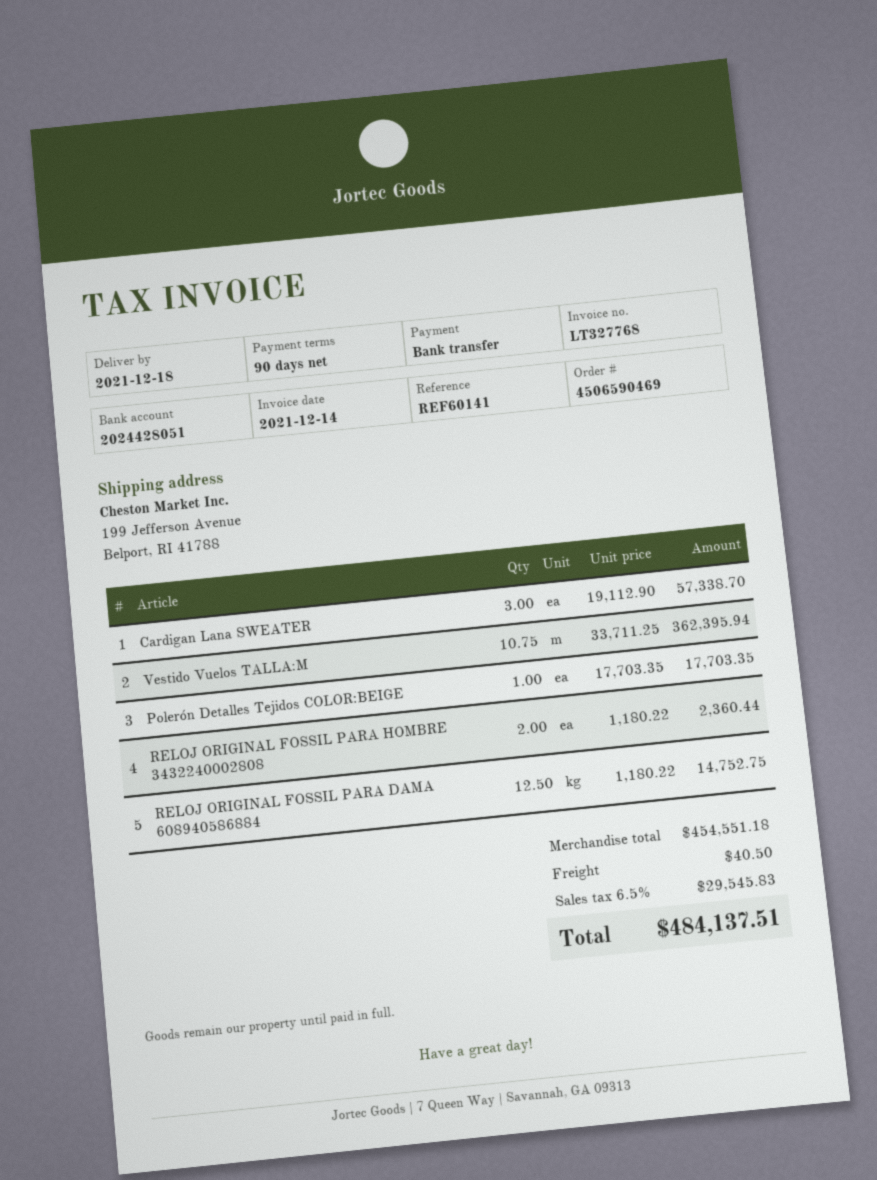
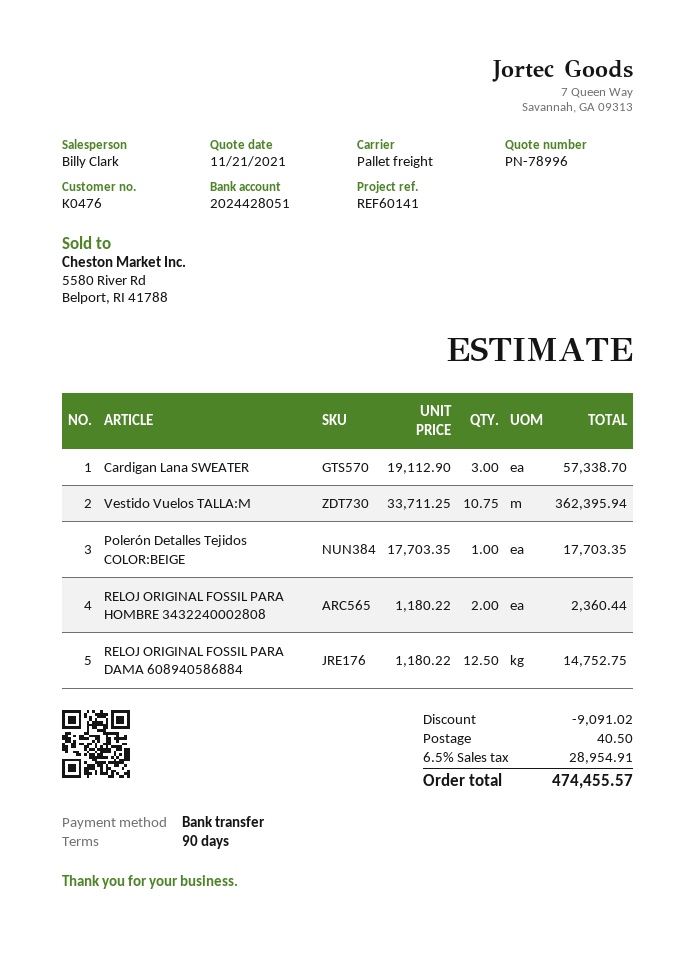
discount: none -> 9091.02
tax: 6.5% = 29545.83 -> 6.5% = 28954.91
total: 484137.51 -> 474455.57

